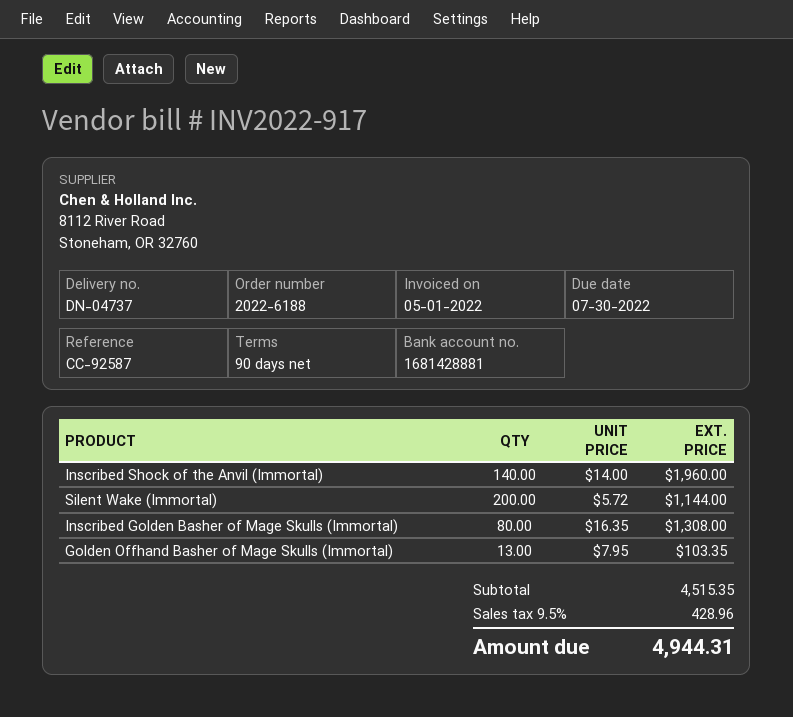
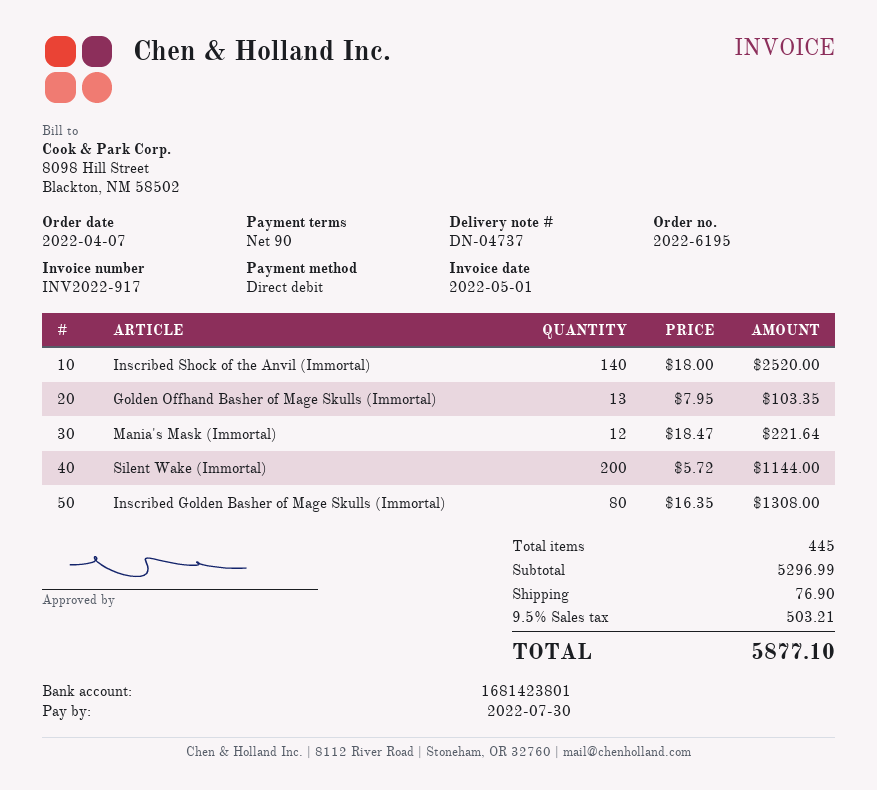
order number: 2022-6188 -> 2022-6195
bank account: 1681428881 -> 1681423801
Inscribed Shock of the Anvil (Immortal): 140 x 14.00 = 1960.00 -> 140 x 18.00 = 2520.00
Mania's Mask (Immortal): none -> 12 x 18.47 = 221.64
subtotal: 4515.35 -> 5296.99
shipping: none -> 76.90
tax: 9.5% = 428.96 -> 9.5% = 503.21
total: 4944.31 -> 5877.10

